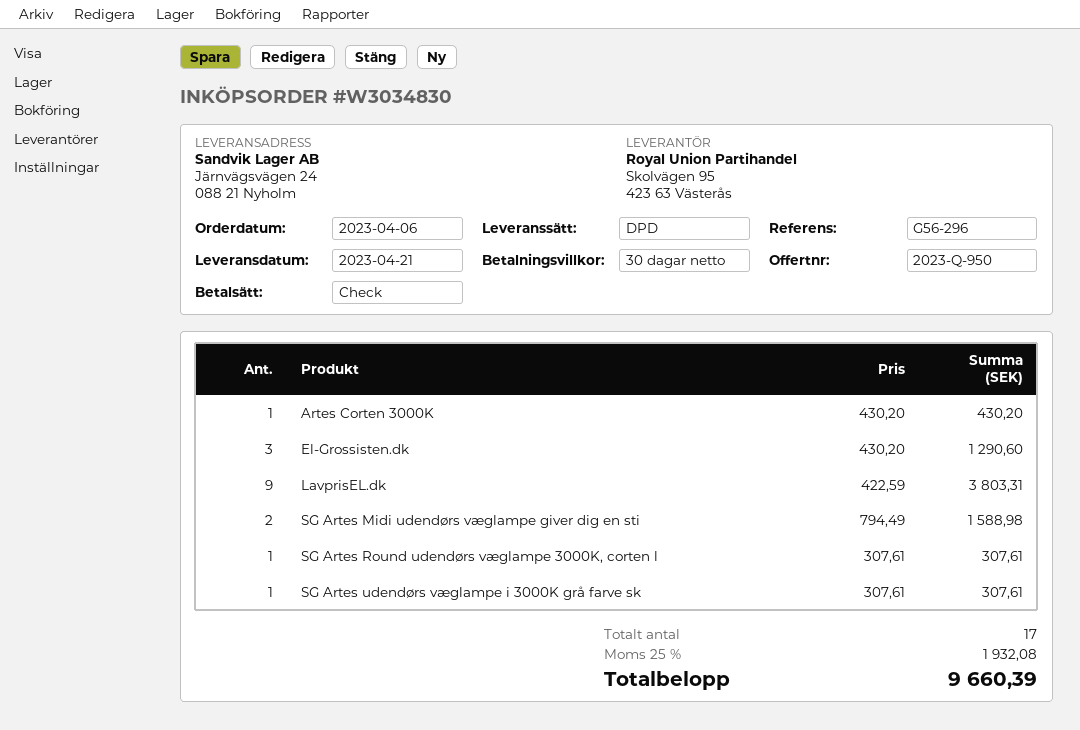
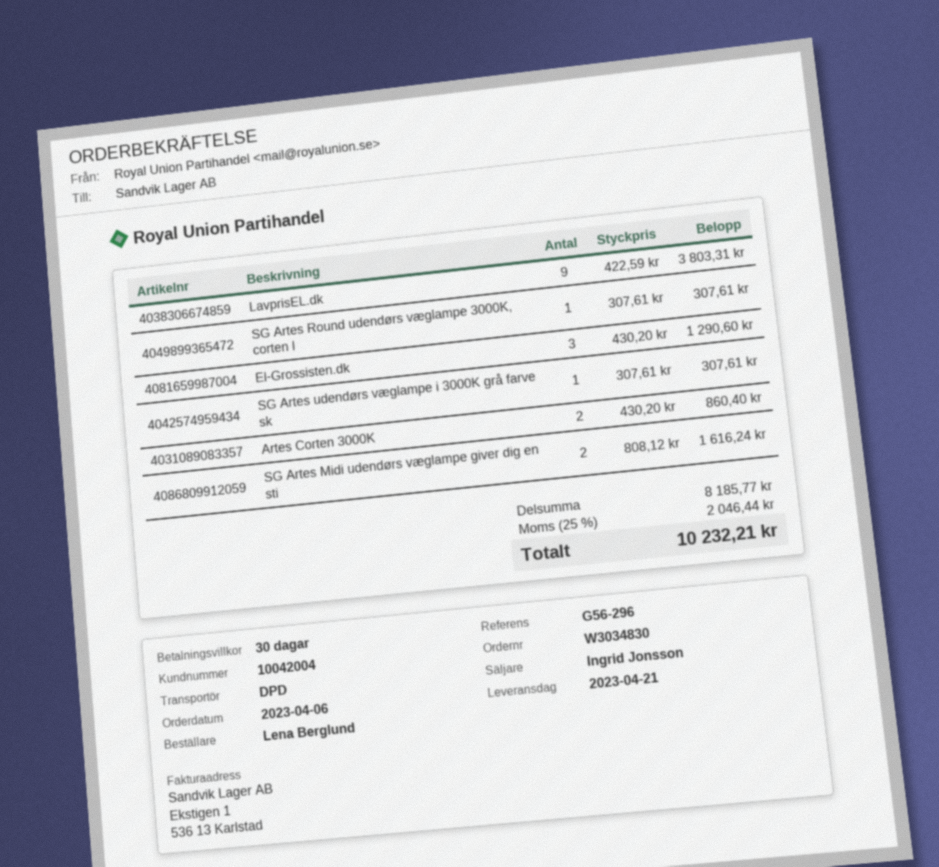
Artes Corten 3000K: 1 x 430.20 = 430.20 -> 2 x 430.20 = 860.40
SG Artes Midi udendørs væglampe giver dig en sti: 2 x 794.49 = 1588.98 -> 2 x 808.12 = 1616.24
tax: 25% = 1932.08 -> 25% = 2046.44
total: 9660.39 -> 10232.21

